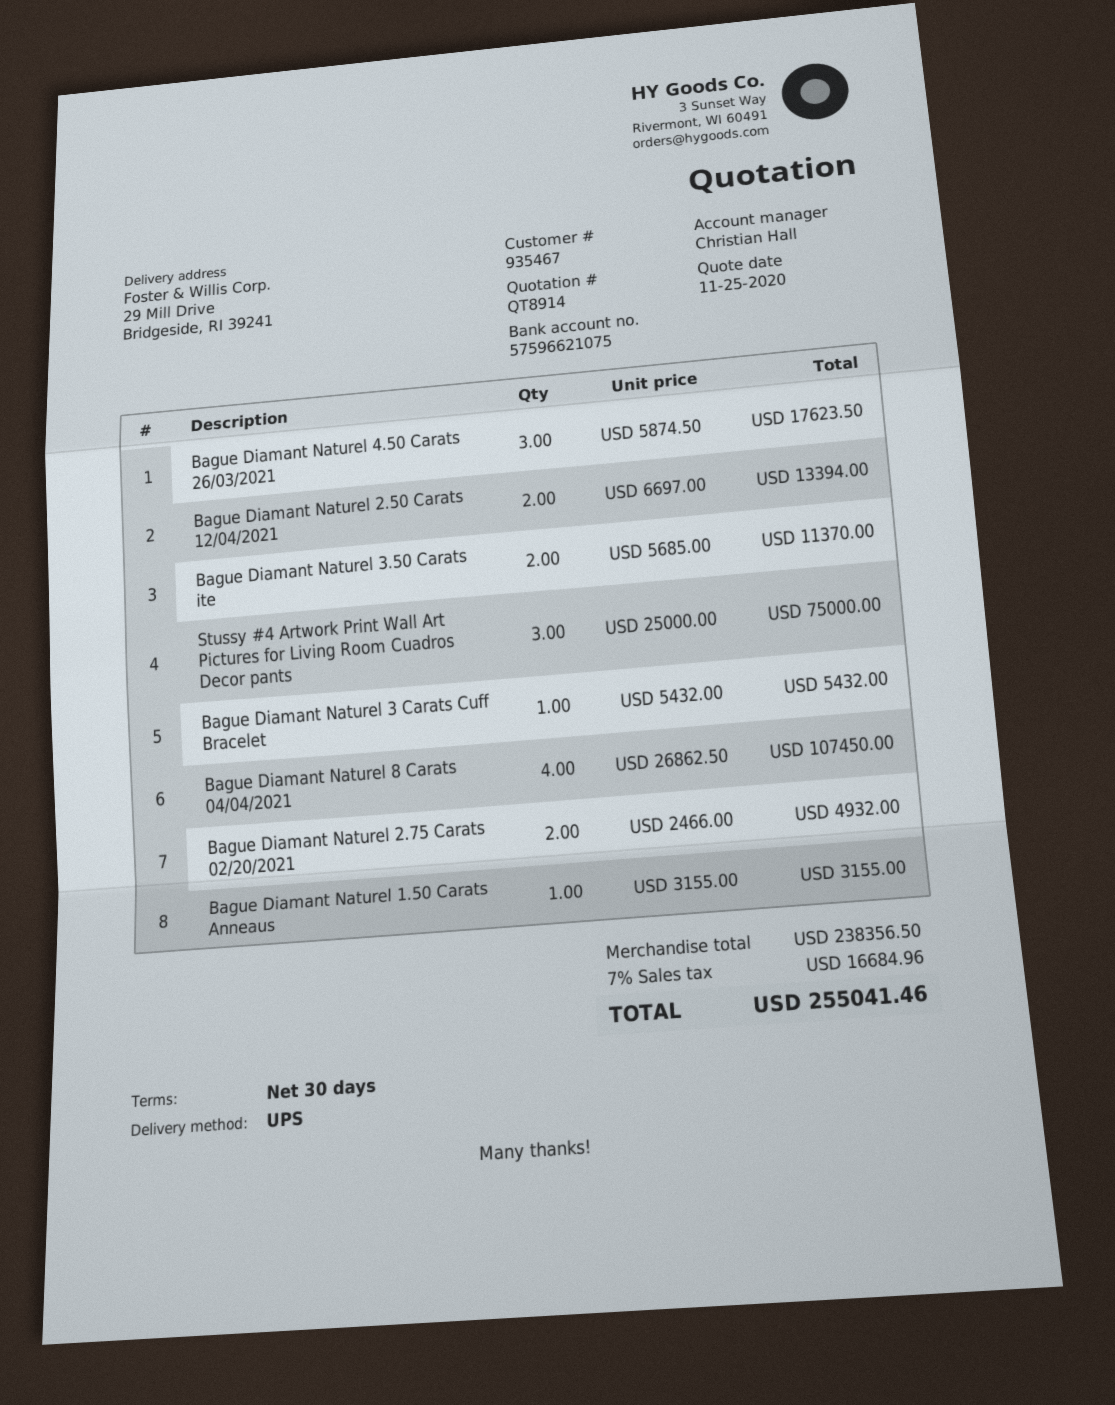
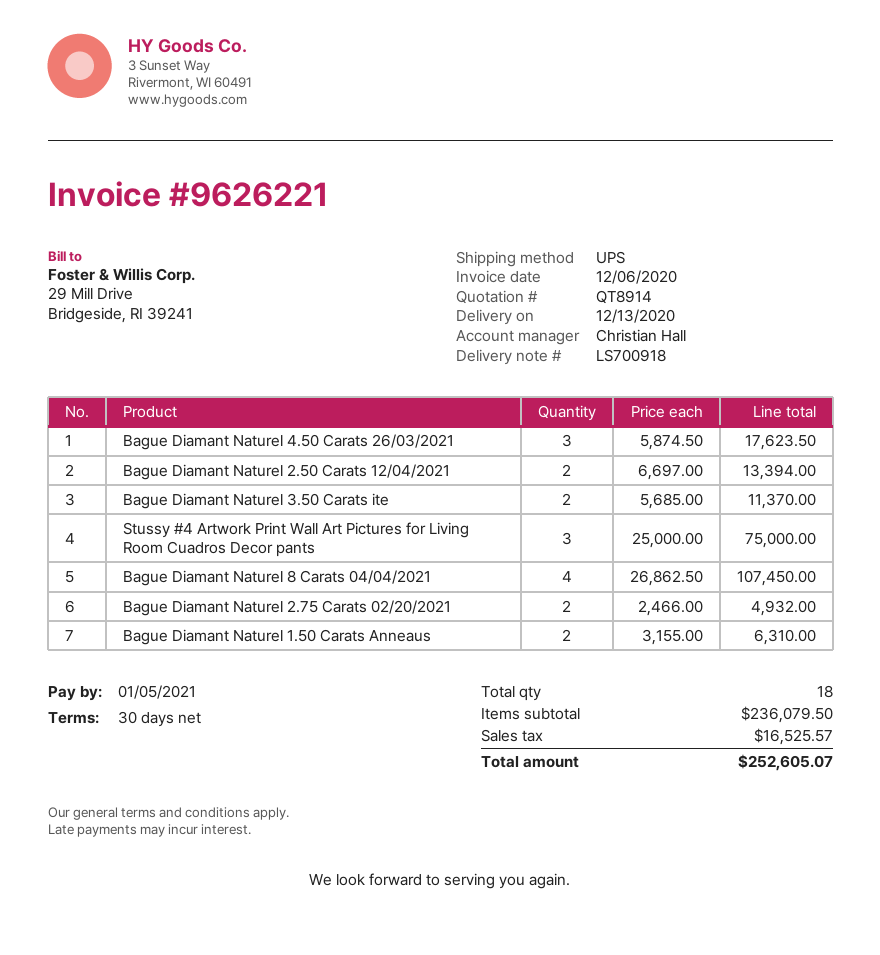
Bague Diamant Naturel 3 Carats Cuff Bracelet: 1 x 5432.00 = 5432.00 -> none
Bague Diamant Naturel 1.50 Carats Anneaus: 1 x 3155.00 = 3155.00 -> 2 x 3155.00 = 6310.00
subtotal: 238356.50 -> 236079.50
tax: 16684.96 -> 16525.57
total: 255041.46 -> 252605.07

